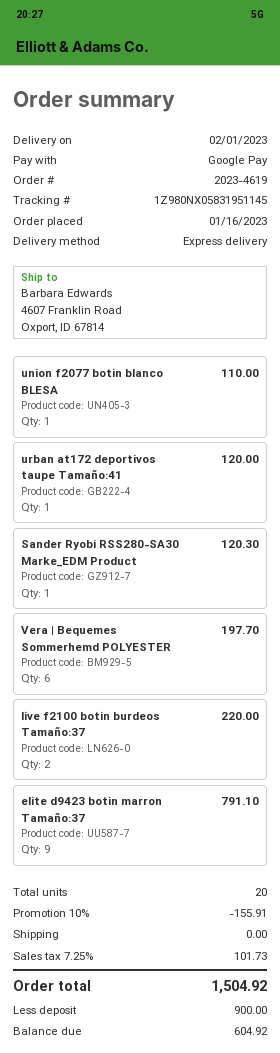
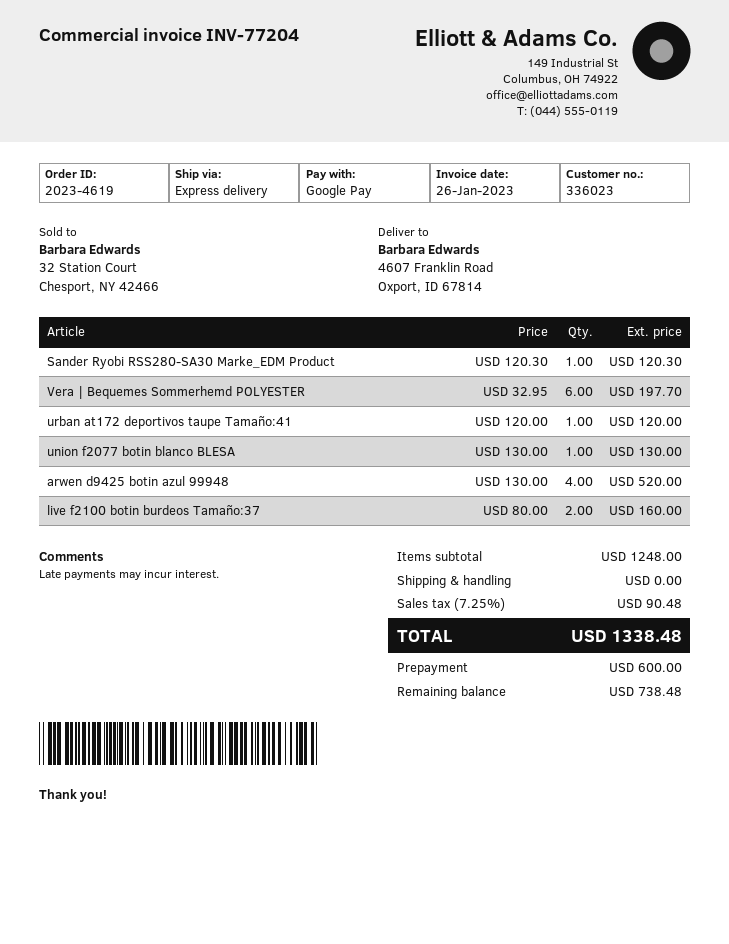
union f2077 botin blanco BLESA: 1 for 110.00 -> 1 for 130.00
live f2100 botin burdeos Tamaño:37: 2 for 220.00 -> 2 for 160.00
elite d9423 botin marron Tamaño:37: 9 for 791.10 -> none
arwen d9425 botin azul 99948: none -> 4 for 520.00
discount: 10% = 155.91 -> none
tax: 7.25% = 101.73 -> 7.25% = 90.48
total: 1504.92 -> 1338.48
deposit: 900.00 -> 600.00
balance: 604.92 -> 738.48

